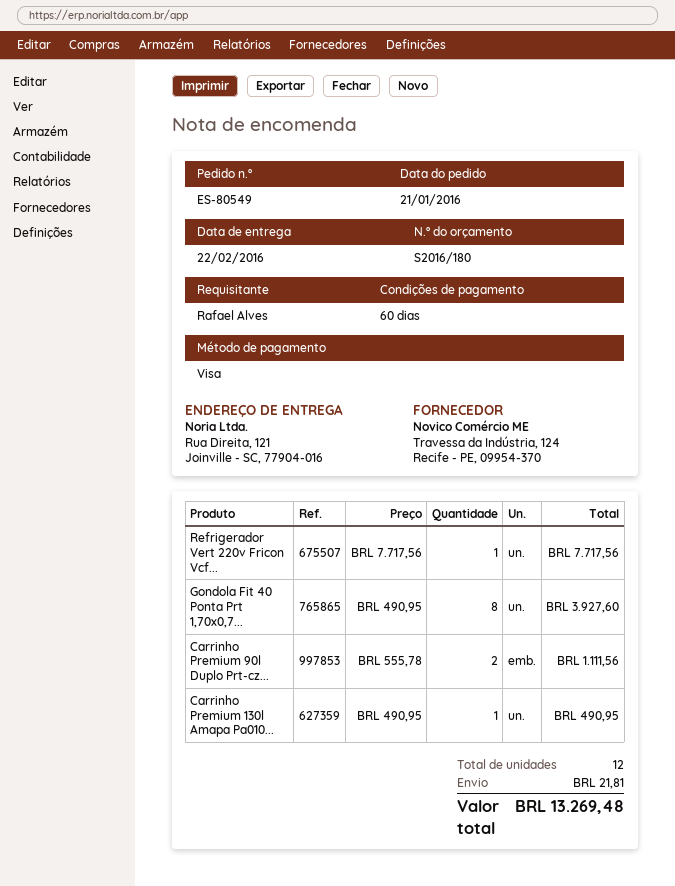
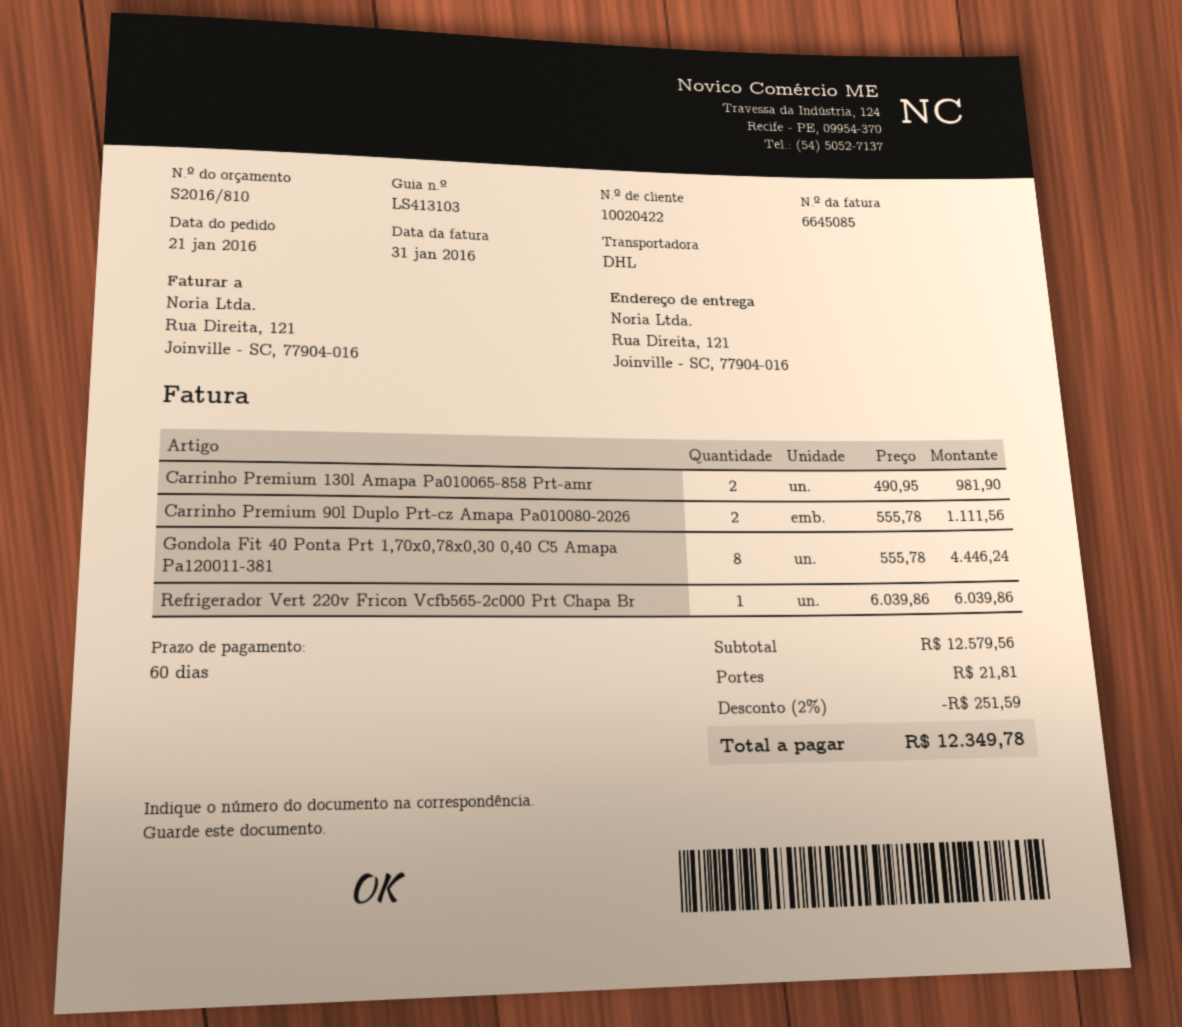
quote number: S2016/180 -> S2016/810
Refrigerador Vert 220v Fricon Vcf...: 1 x 7717.56 = 7717.56 -> 1 x 6039.86 = 6039.86
Gondola Fit 40 Ponta Prt 1,70x0,7...: 8 x 490.95 = 3927.60 -> 8 x 555.78 = 4446.24
Carrinho Premium 130l Amapa Pa010...: 1 x 490.95 = 490.95 -> 2 x 490.95 = 981.90
discount: none -> 2% = 251.59
total: 13269.48 -> 12349.78

